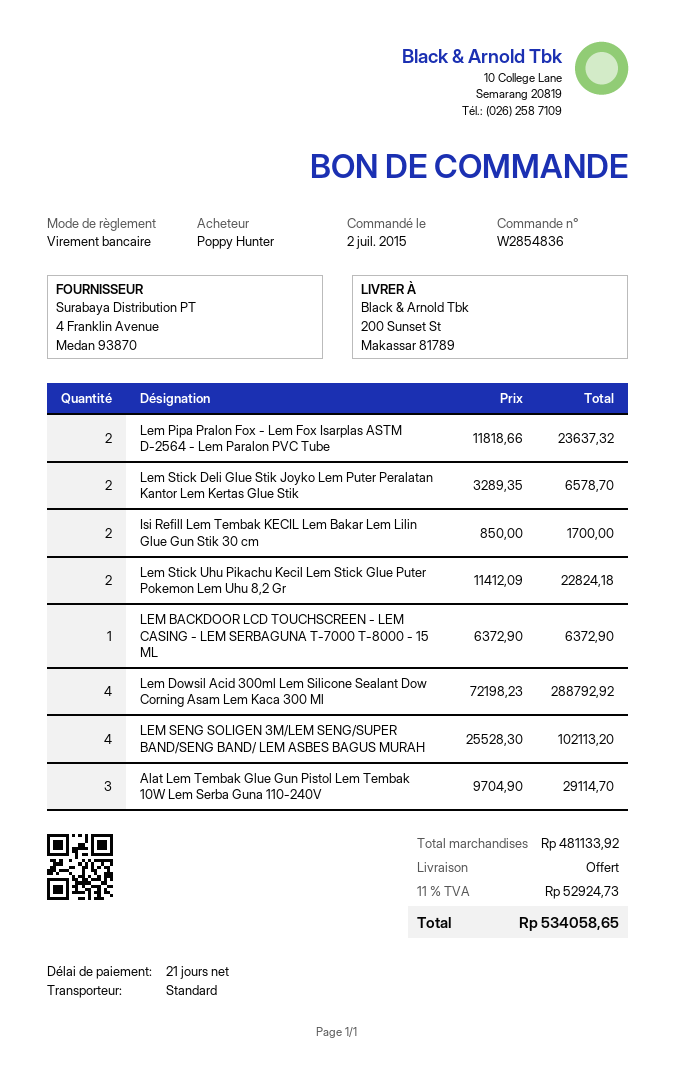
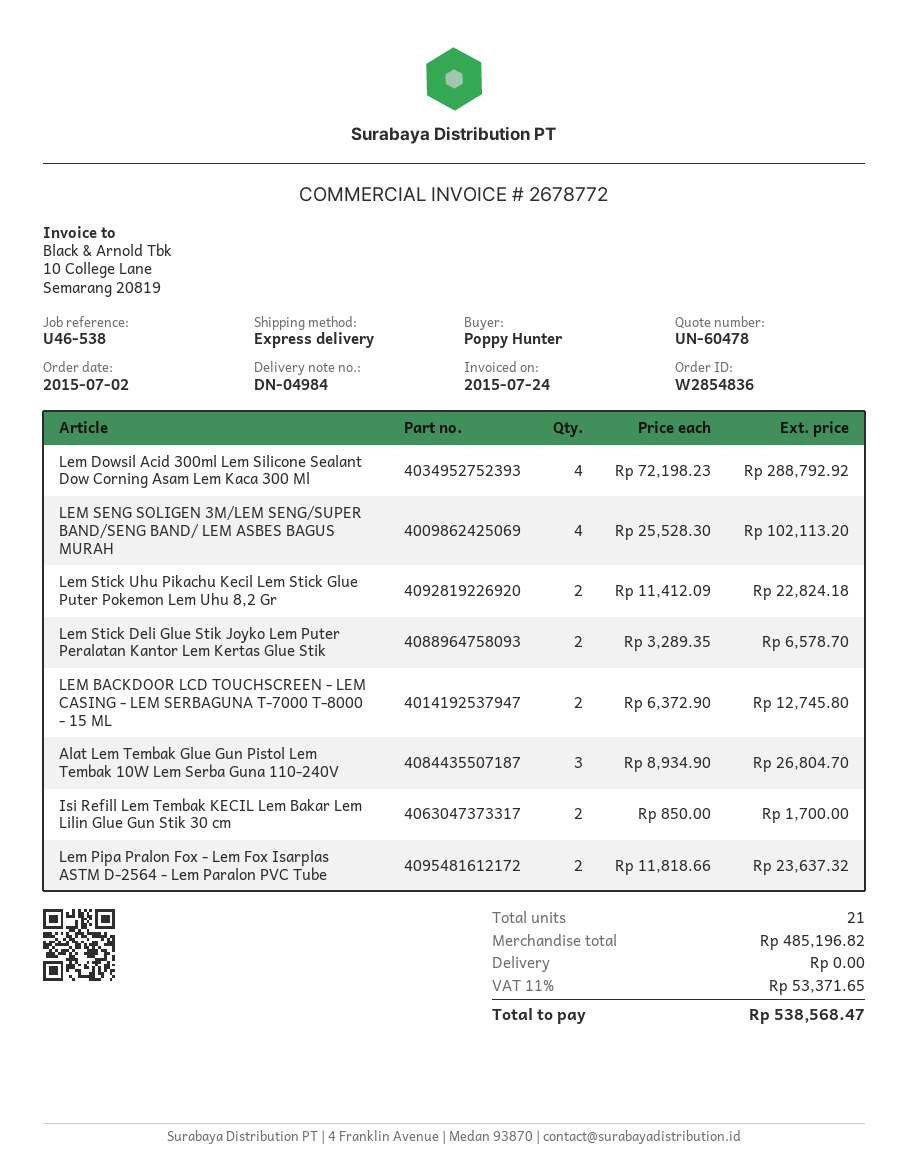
shipping method: standard -> express
LEM BACKDOOR LCD TOUCHSCREEN - LEM CASING - LEM SERBAGUNA T-7000 T-8000 - 15 ML: 1 x 6372.90 = 6372.90 -> 2 x 6372.90 = 12745.80
Alat Lem Tembak Glue Gun Pistol Lem Tembak 10W Lem Serba Guna 110-240V: 3 x 9704.90 = 29114.70 -> 3 x 8934.90 = 26804.70
subtotal: 481133.92 -> 485196.82
tax: 11% = 52924.73 -> 11% = 53371.65
total: 534058.65 -> 538568.47

